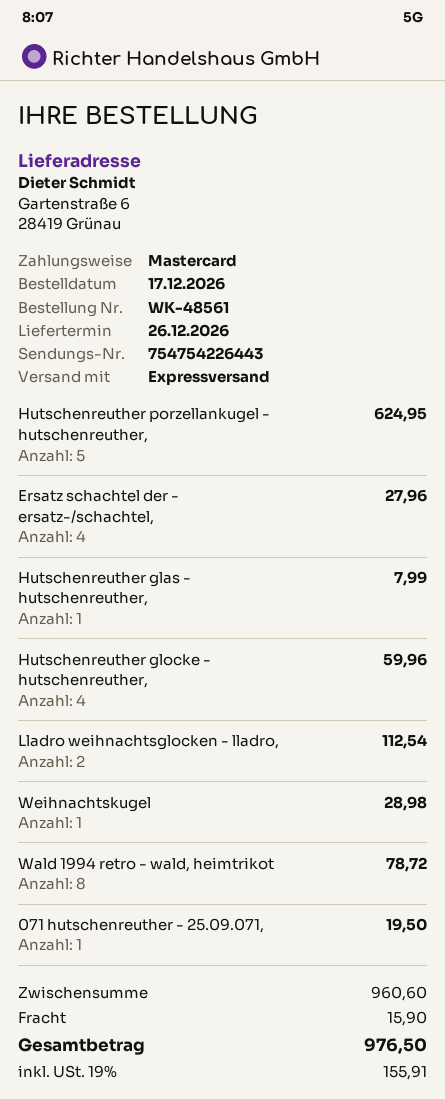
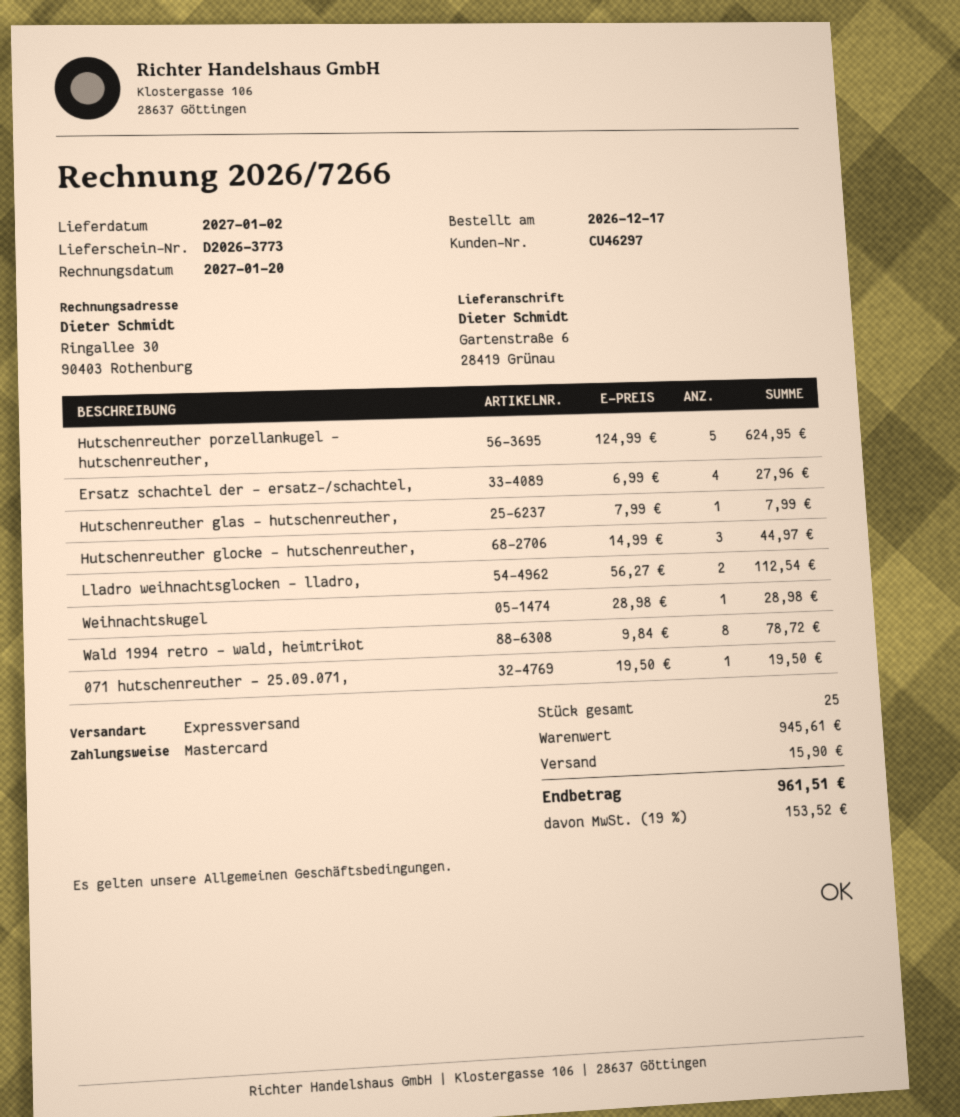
delivery date: 2026-12-26 -> 2027-01-02
Hutschenreuther glocke - hutschenreuther,: 4 for 59.96 -> 3 for 44.97
subtotal: 960.60 -> 945.61
tax: 19% = 155.91 -> 19% = 153.52
total: 976.50 -> 961.51

